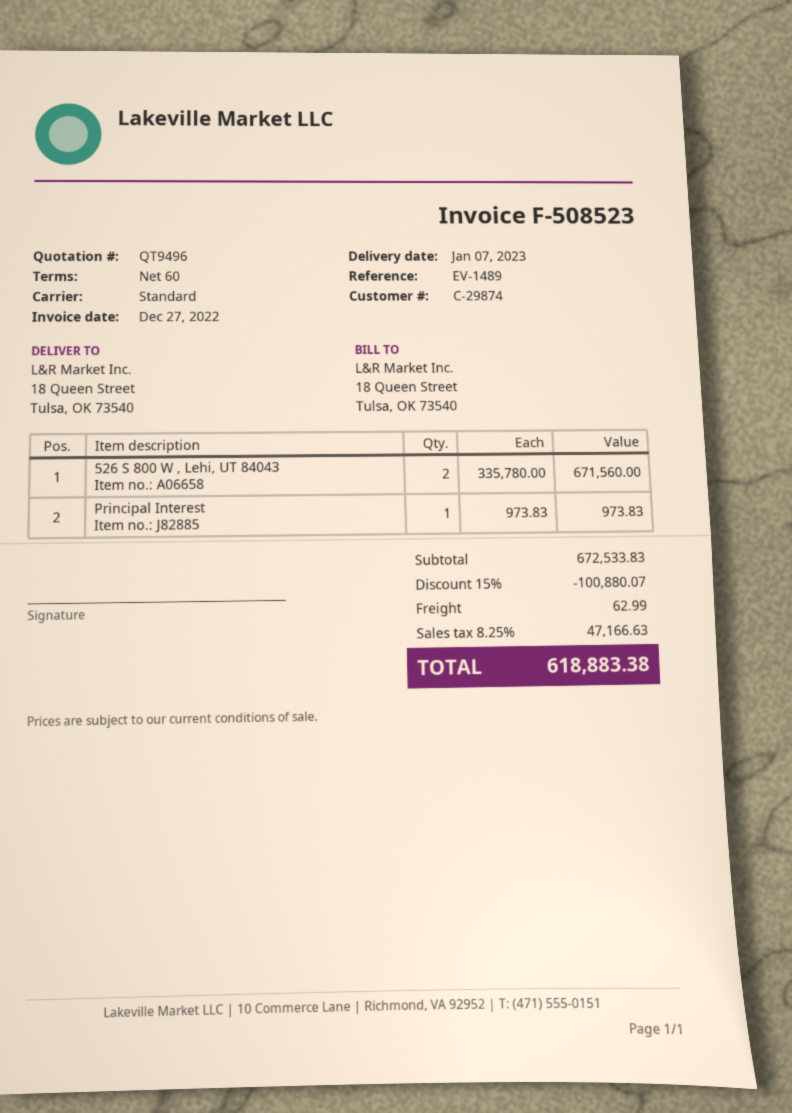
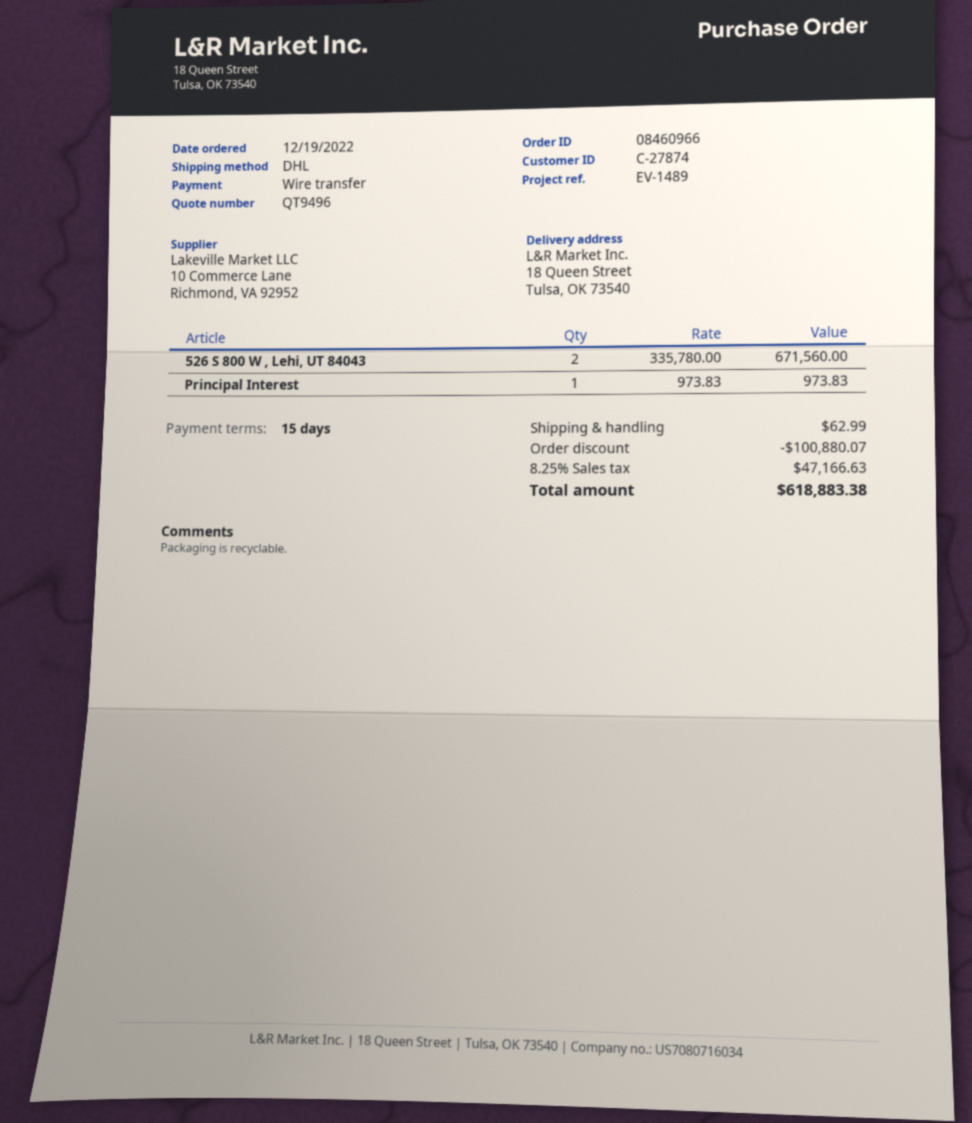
payment terms: 60 days -> 15 days
customer number: C-29874 -> C-27874
shipping method: standard -> DHL

